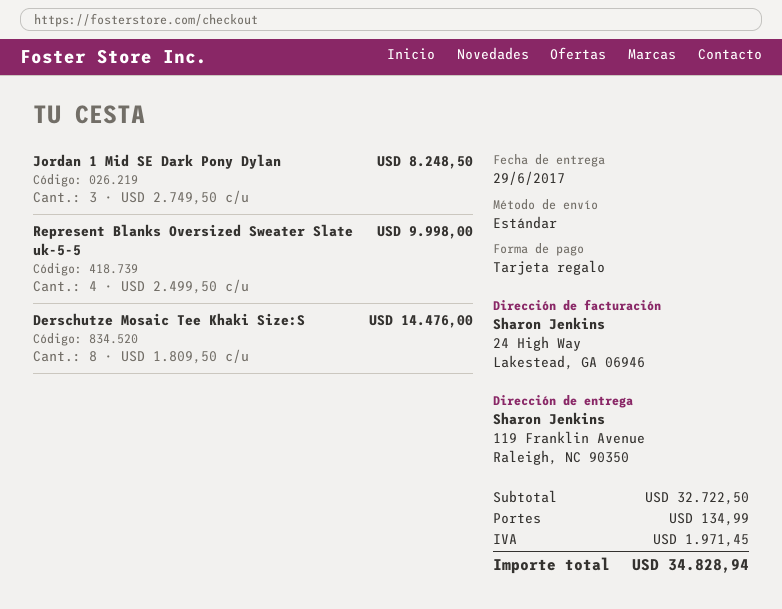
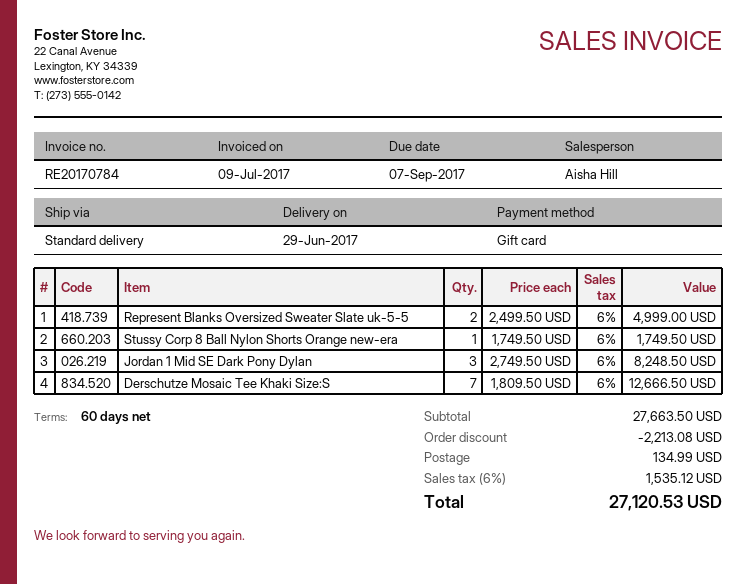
Represent Blanks Oversized Sweater Slate uk-5-5: 4 x 2499.50 = 9998.00 -> 2 x 2499.50 = 4999.00
Derschutze Mosaic Tee Khaki Size:S: 8 x 1809.50 = 14476.00 -> 7 x 1809.50 = 12666.50
Stussy Corp 8 Ball Nylon Shorts Orange new-era: none -> 1 x 1749.50 = 1749.50
subtotal: 32722.50 -> 27663.50
discount: none -> 2213.08
tax: 1971.45 -> 1535.12
total: 34828.94 -> 27120.53

